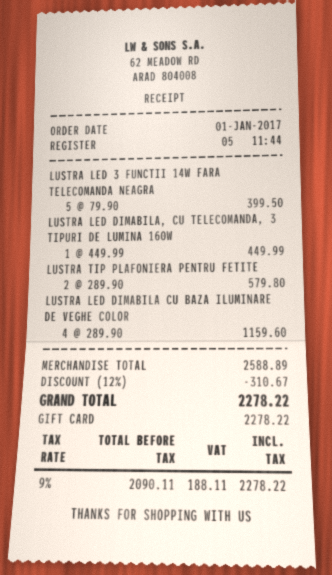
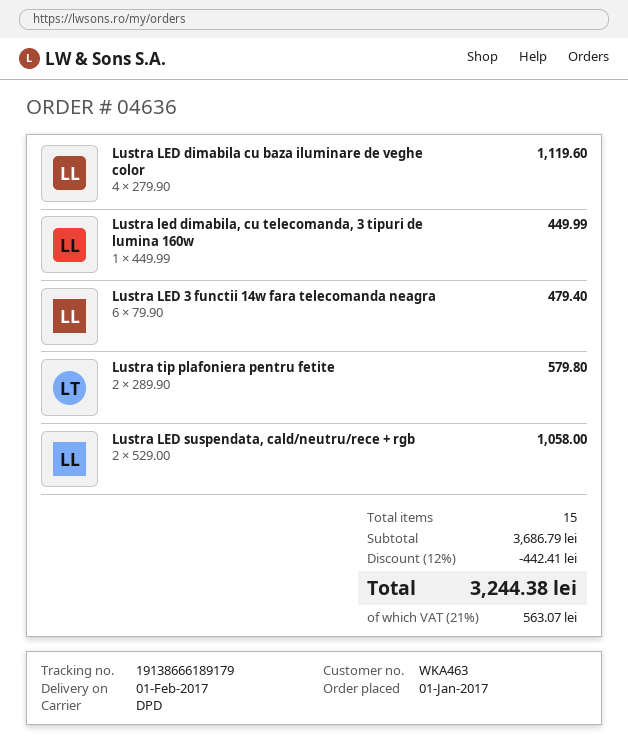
LUSTRA LED 3 FUNCTII 14W FARA TELECOMANDA NEAGRA: 5 x 79.90 = 399.50 -> 6 x 79.90 = 479.40
LUSTRA LED DIMABILA CU BAZA ILUMINARE DE VEGHE COLOR: 4 x 289.90 = 1159.60 -> 4 x 279.90 = 1119.60
Lustra LED suspendata, cald/neutru/rece + rgb: none -> 2 x 529.00 = 1058.00
subtotal: 2588.89 -> 3686.79
discount: 12% = 310.67 -> 12% = 442.41
tax: 9% = 188.11 -> 21% = 563.07
total: 2278.22 -> 3244.38

